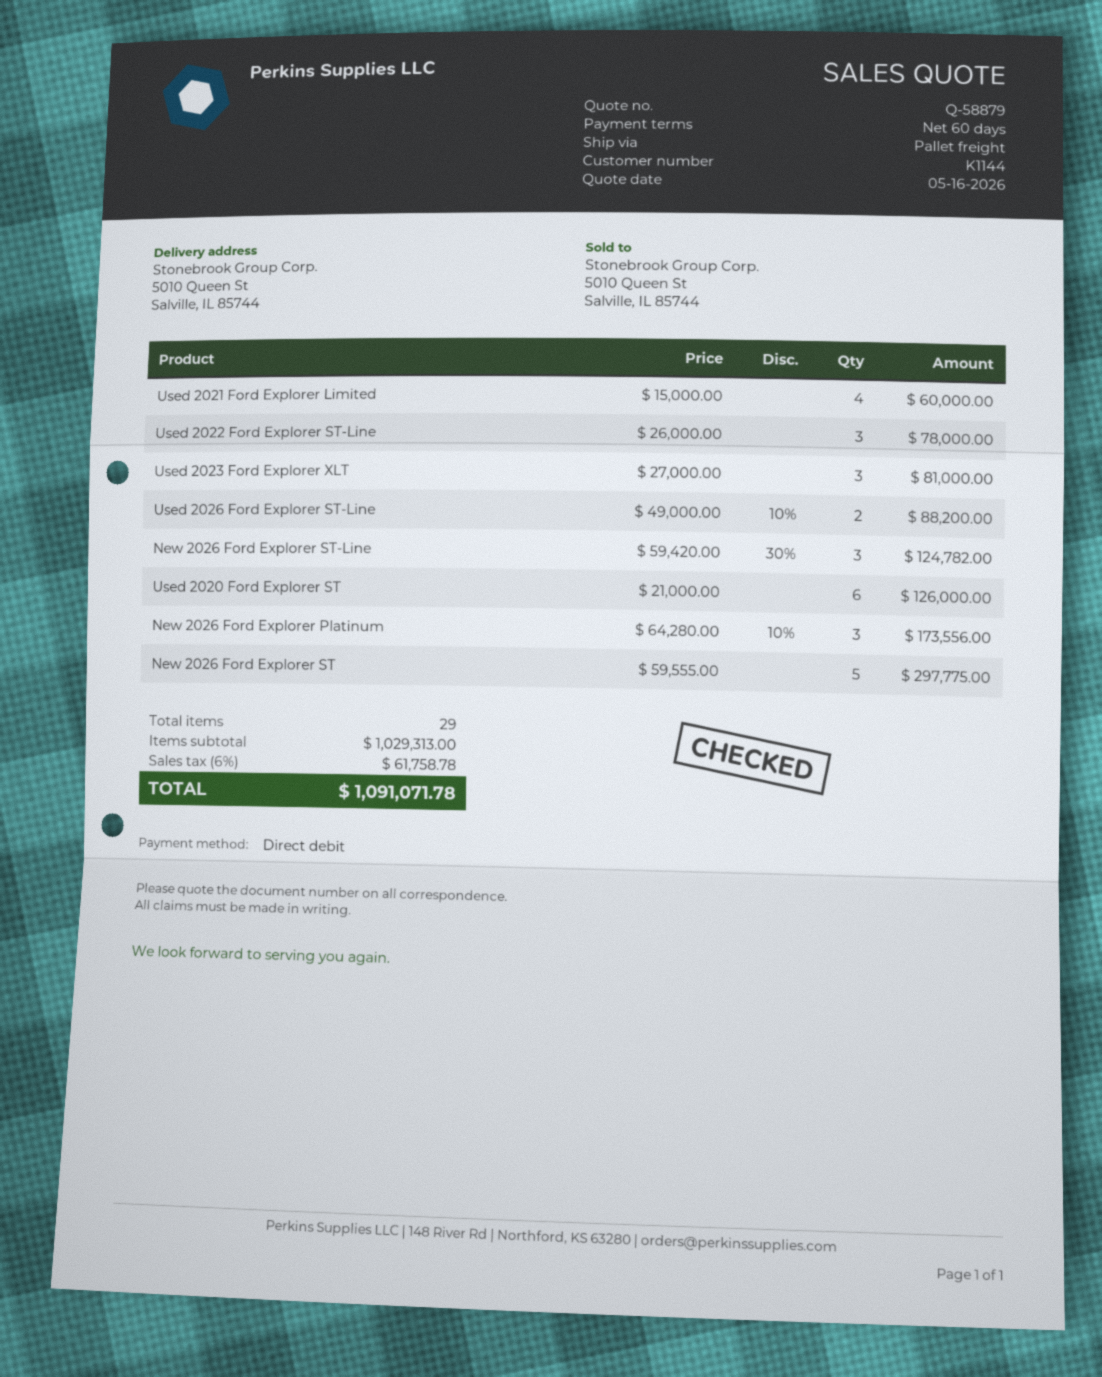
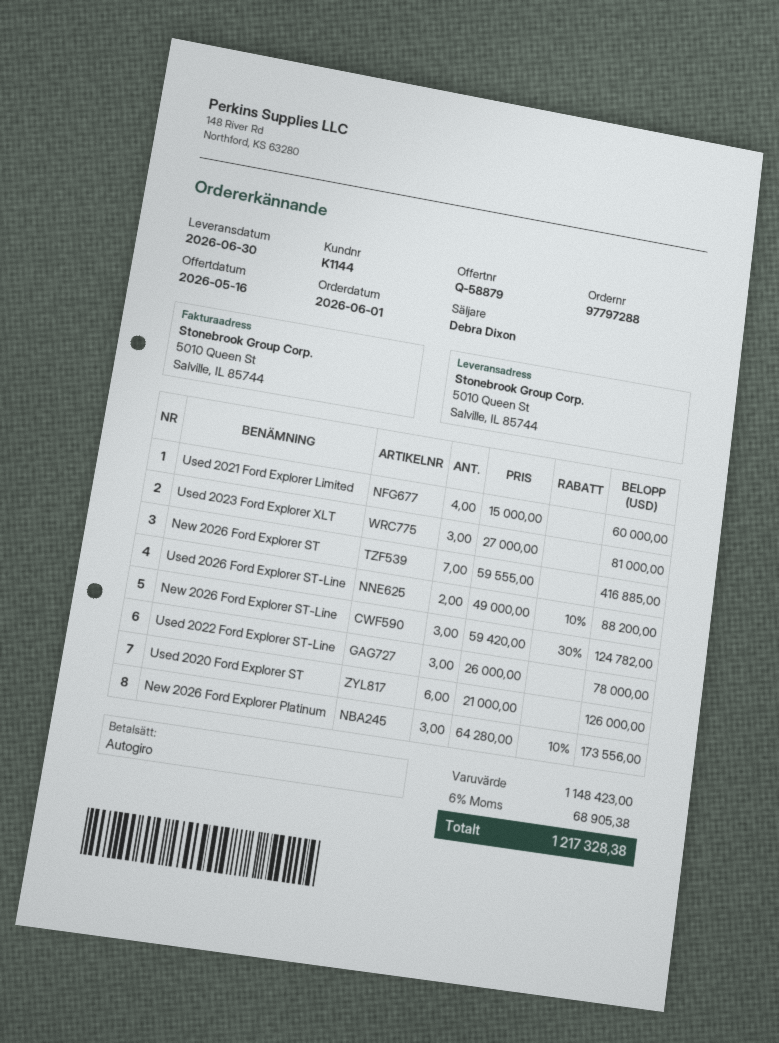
New 2026 Ford Explorer ST: 5 x 59555.00 = 297775.00 -> 7 x 59555.00 = 416885.00
subtotal: 1029313.00 -> 1148423.00
tax: 6% = 61758.78 -> 6% = 68905.38
total: 1091071.78 -> 1217328.38

